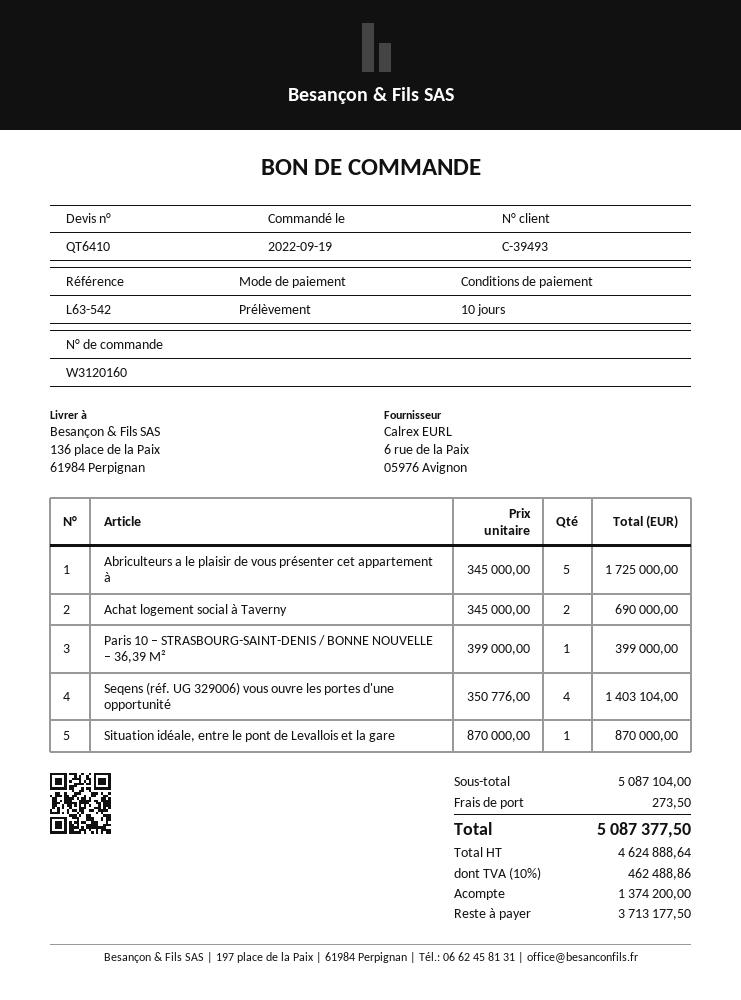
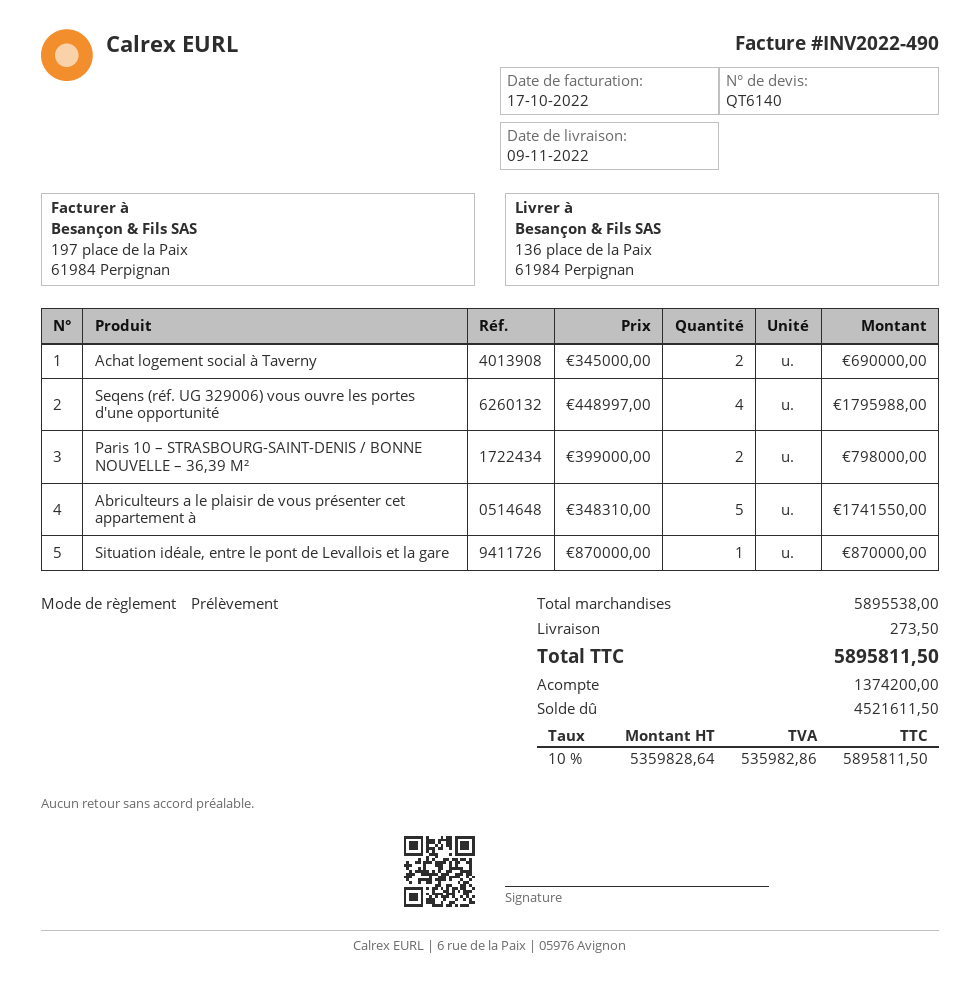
quote number: QT6410 -> QT6140
Abriculteurs a le plaisir de vous présenter cet appartement à: 5 x 345000.00 = 1725000.00 -> 5 x 348310.00 = 1741550.00
Paris 10 – STRASBOURG-SAINT-DENIS / BONNE NOUVELLE – 36,39 M²: 1 x 399000.00 = 399000.00 -> 2 x 399000.00 = 798000.00
Seqens (réf. UG 329006) vous ouvre les portes d'une opportunité: 4 x 350776.00 = 1403104.00 -> 4 x 448997.00 = 1795988.00
subtotal: 5087104.00 -> 5895538.00
net: 4624888.64 -> 5359828.64
tax: 10% = 462488.86 -> 10% = 535982.86
total: 5087377.50 -> 5895811.50
balance: 3713177.50 -> 4521611.50

